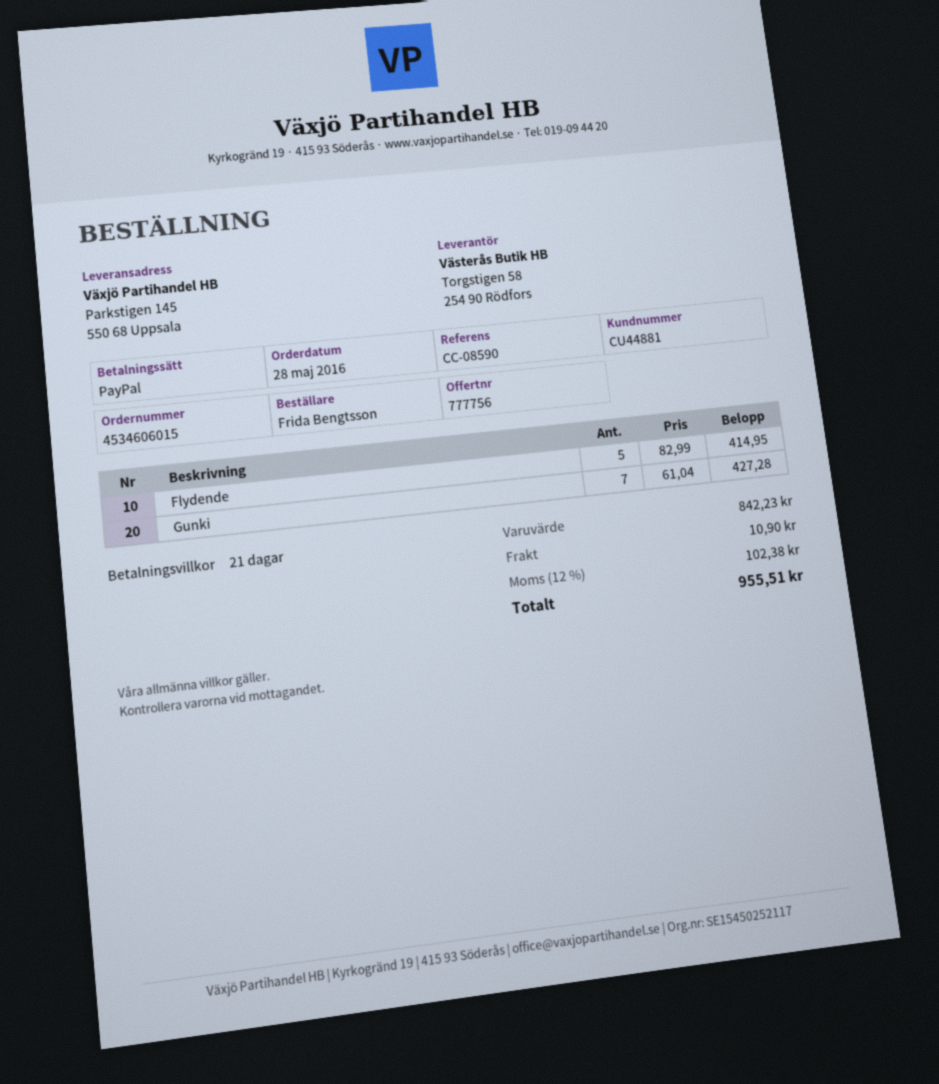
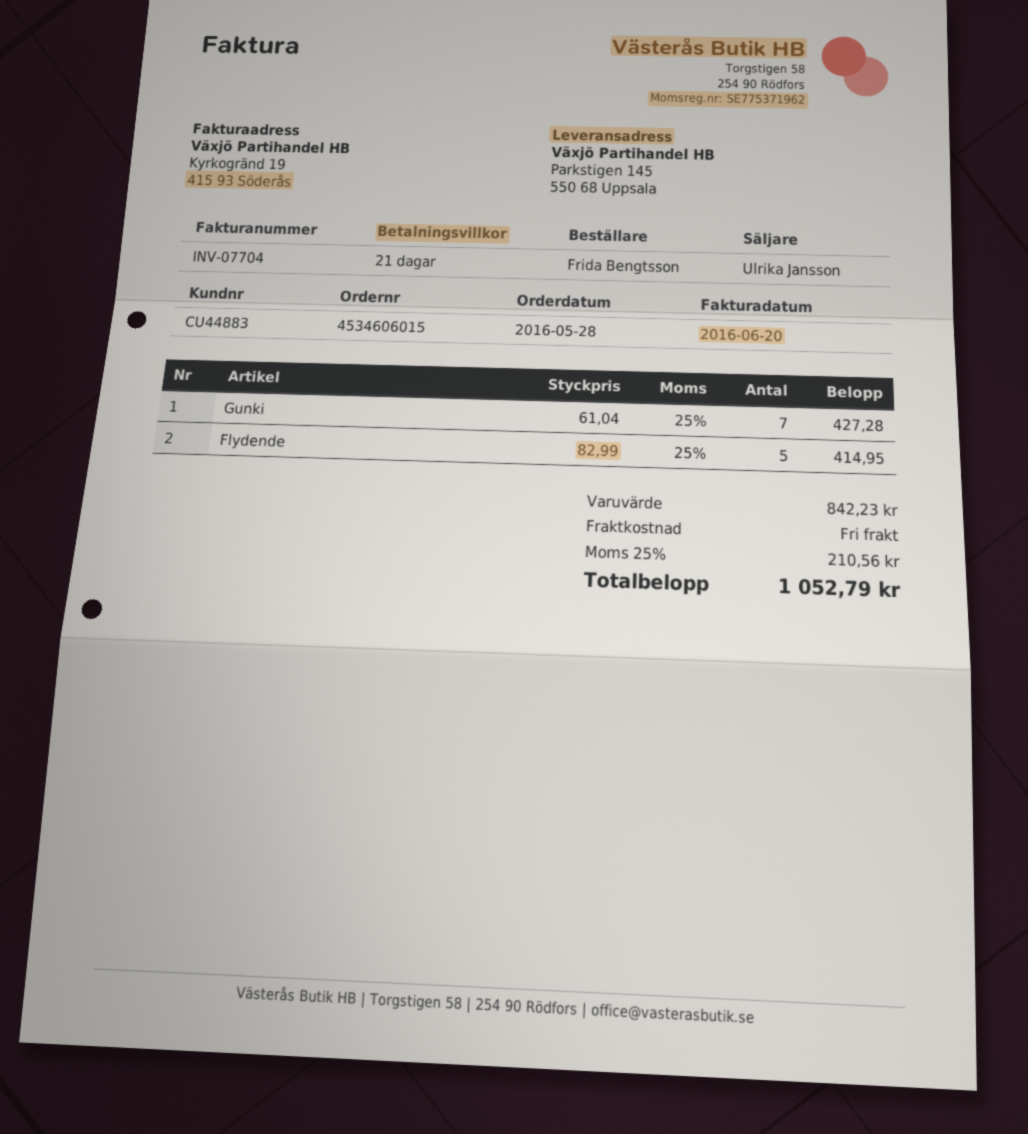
customer number: CU44881 -> CU44883
shipping: 10.90 -> 0.00
tax: 12% = 102.38 -> 25% = 210.56
total: 955.51 -> 1052.79

